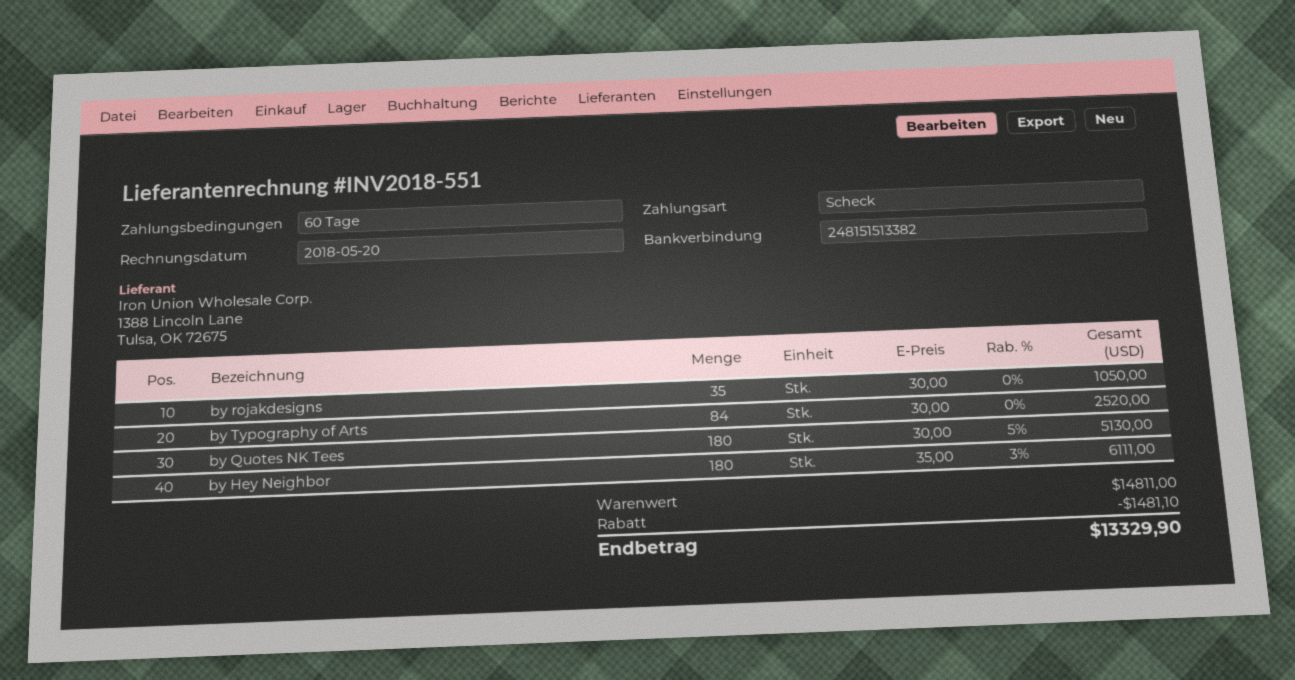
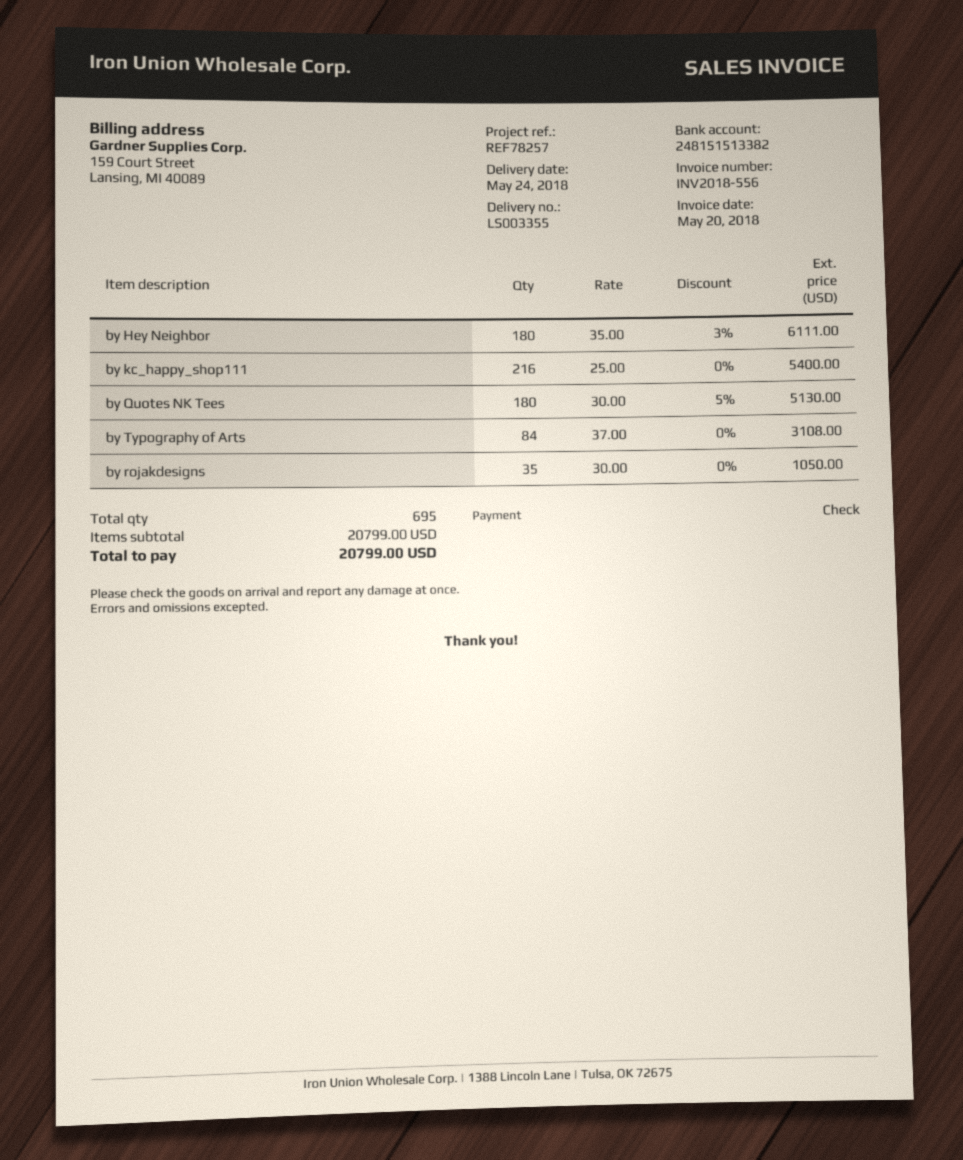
invoice number: INV2018-551 -> INV2018-556
by Typography of Arts: 84 x 30.00 = 2520.00 -> 84 x 37.00 = 3108.00
by kc_happy_shop111: none -> 216 x 25.00 = 5400.00
subtotal: 14811.00 -> 20799.00
discount: 1481.10 -> none
total: 13329.90 -> 20799.00

